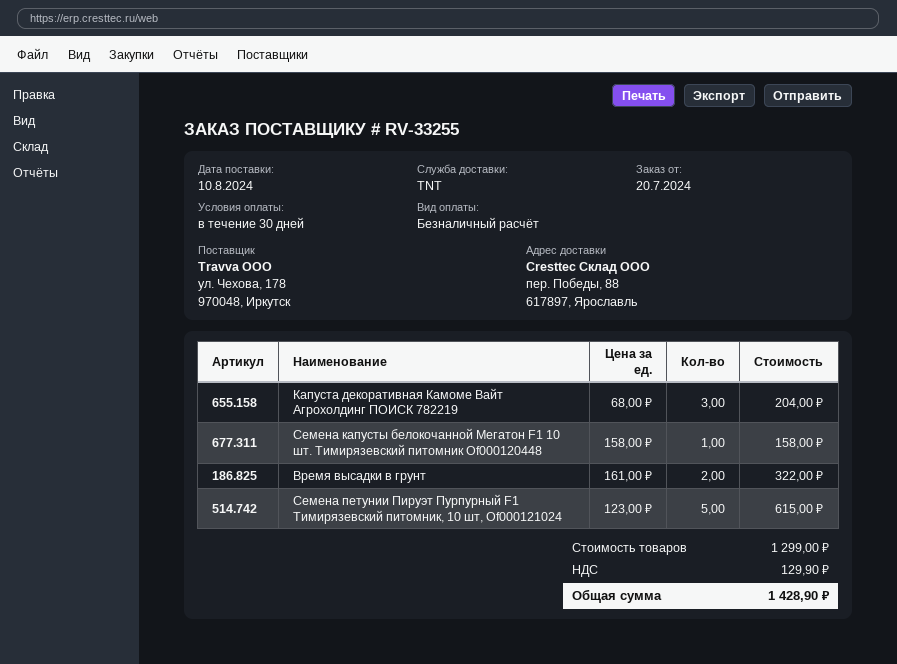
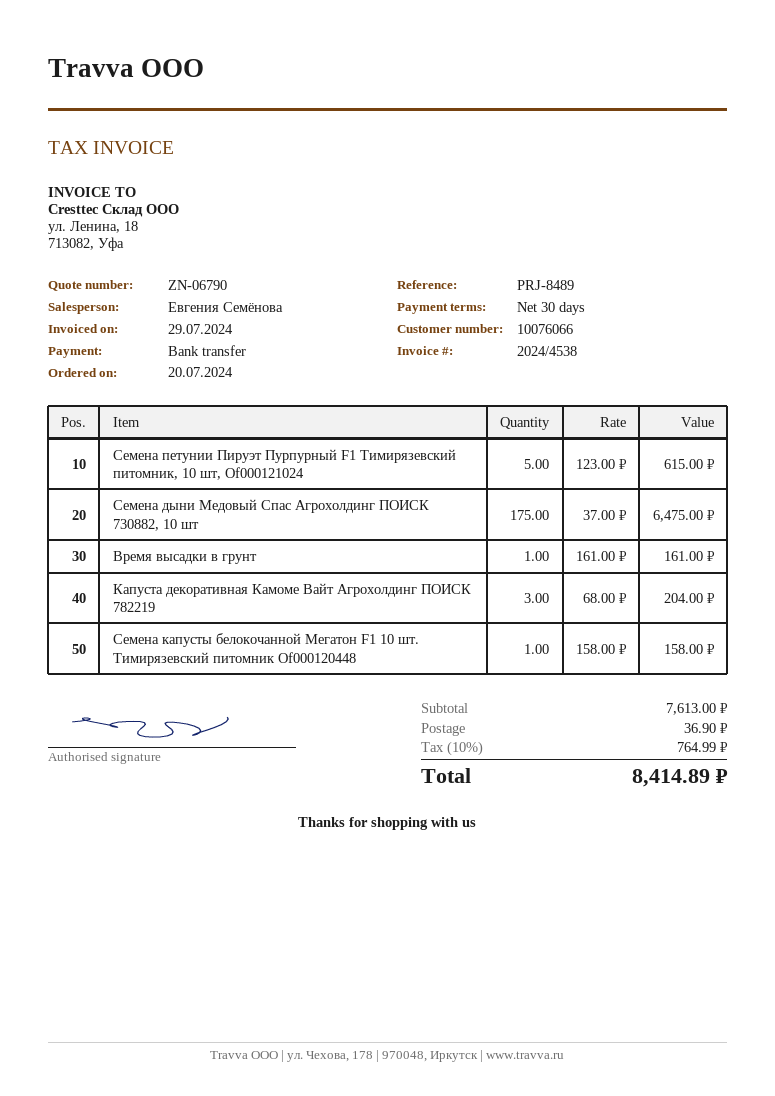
Время высадки в грунт: 2 x 161.00 = 322.00 -> 1 x 161.00 = 161.00
Семена дыни Медовый Спас Агрохолдинг ПОИСК 730882, 10 шт: none -> 175 x 37.00 = 6475.00
subtotal: 1299.00 -> 7613.00
shipping: none -> 36.90
tax: 129.90 -> 764.99
total: 1428.90 -> 8414.89

